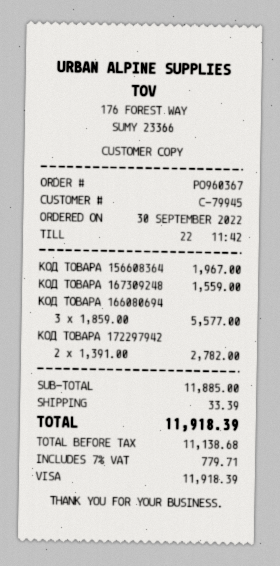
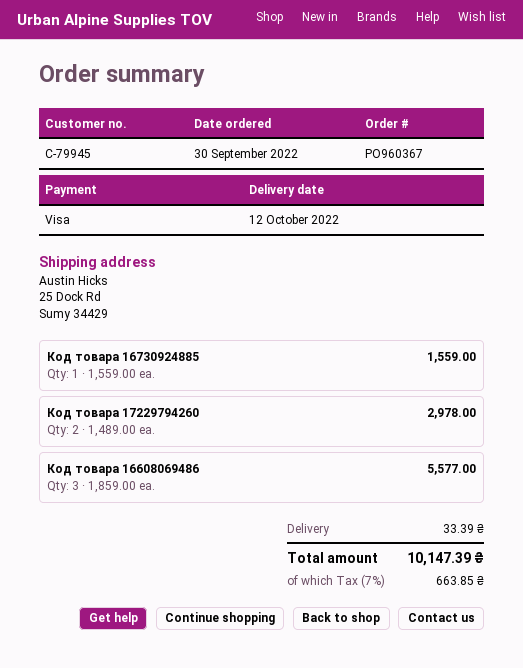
КОД ТОВАРА 156608364: 1 x 1967.00 = 1967.00 -> none
КОД ТОВАРА 172297942: 2 x 1391.00 = 2782.00 -> 2 x 1489.00 = 2978.00
tax: 7% = 779.71 -> 7% = 663.85
total: 11918.39 -> 10147.39

